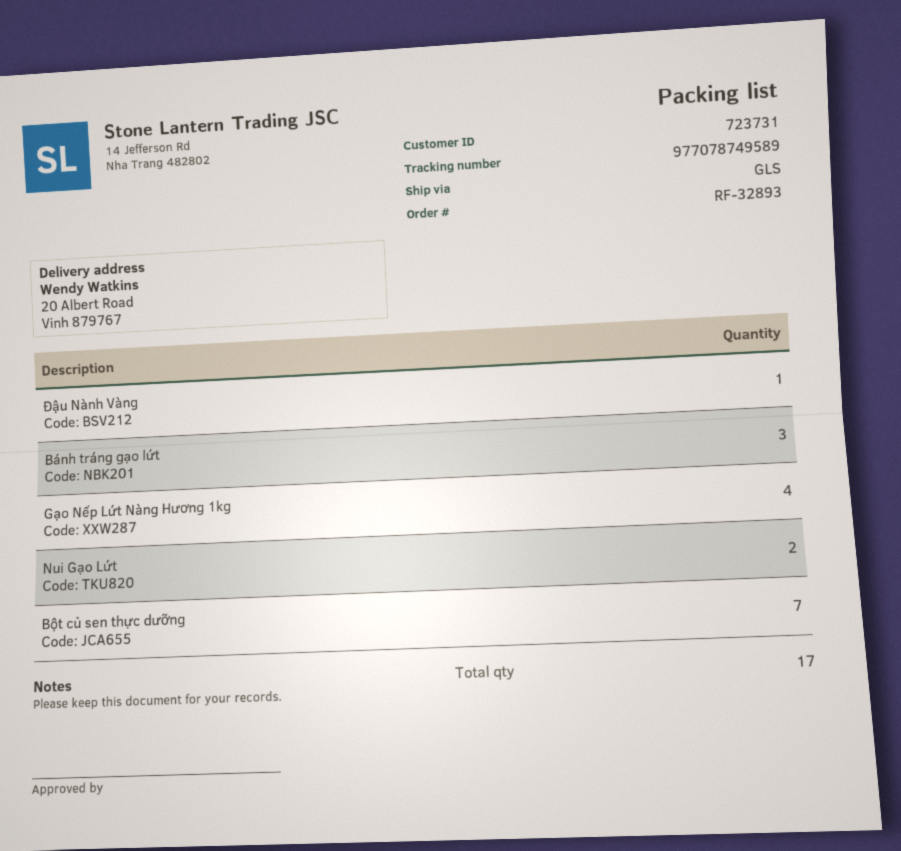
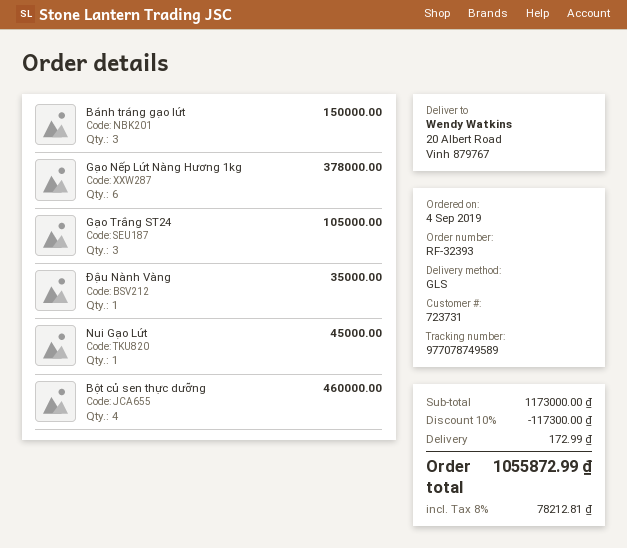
order number: RF-32893 -> RF-32393
Gạo Nếp Lứt Nàng Hương 1kg: 4 -> 6
Nui Gạo Lứt: 2 -> 1
Bột củ sen thực dưỡng: 7 -> 4
Gạo Trắng ST24: none -> 3

